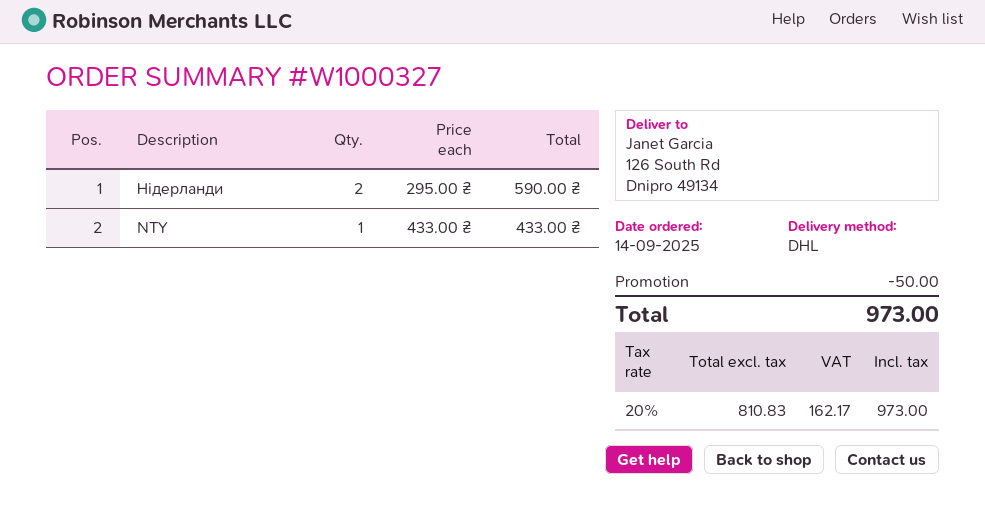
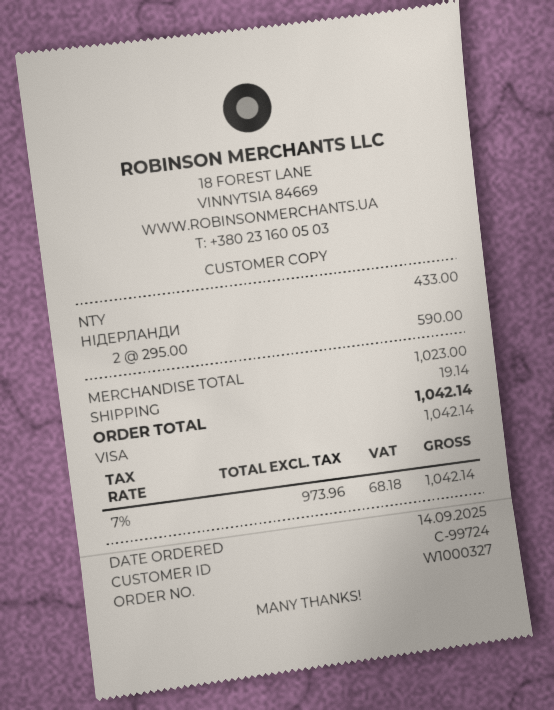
discount: 50.00 -> none
shipping: none -> 19.14
net: 810.83 -> 973.96
tax: 20% = 162.17 -> 7% = 68.18
total: 973.00 -> 1042.14

